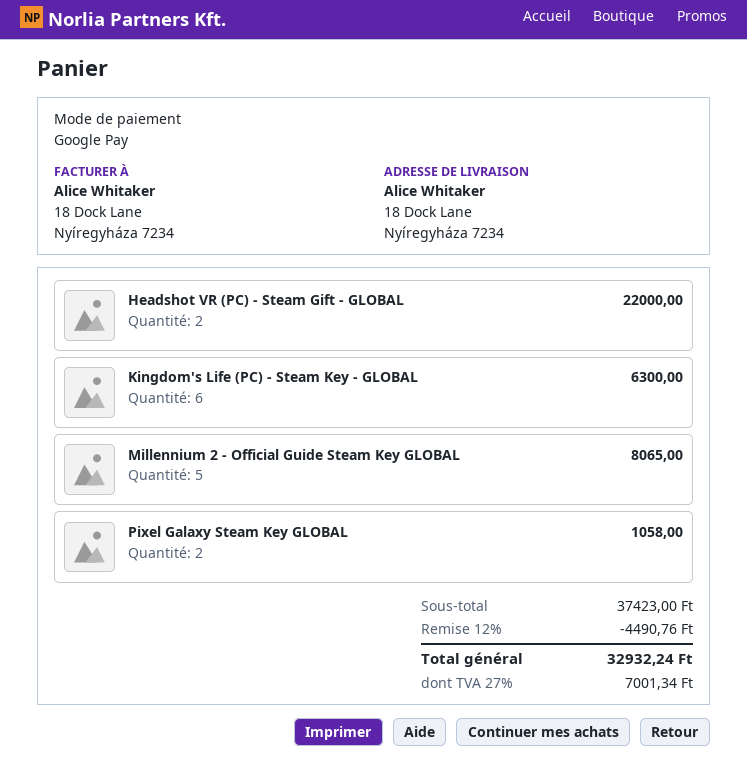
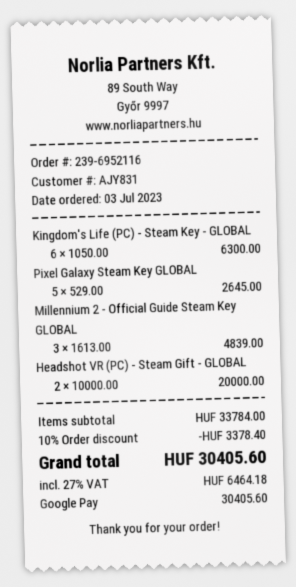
Headshot VR (PC) - Steam Gift - GLOBAL: 2 for 22000.00 -> 2 for 20000.00
Millennium 2 - Official Guide Steam Key GLOBAL: 5 for 8065.00 -> 3 for 4839.00
Pixel Galaxy Steam Key GLOBAL: 2 for 1058.00 -> 5 for 2645.00
subtotal: 37423.00 -> 33784.00
discount: 12% = 4490.76 -> 10% = 3378.40
tax: 27% = 7001.34 -> 27% = 6464.18
total: 32932.24 -> 30405.60

